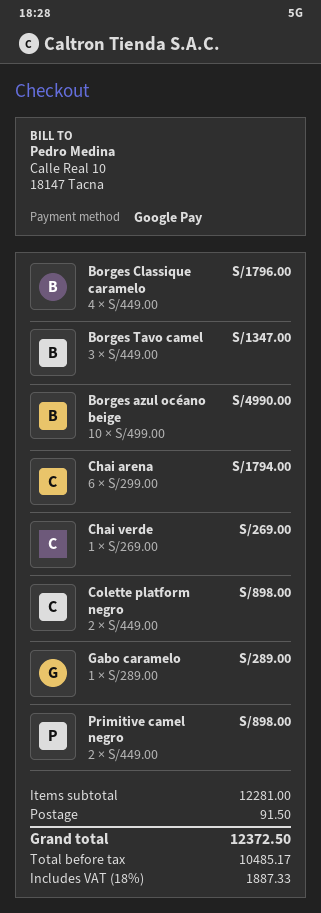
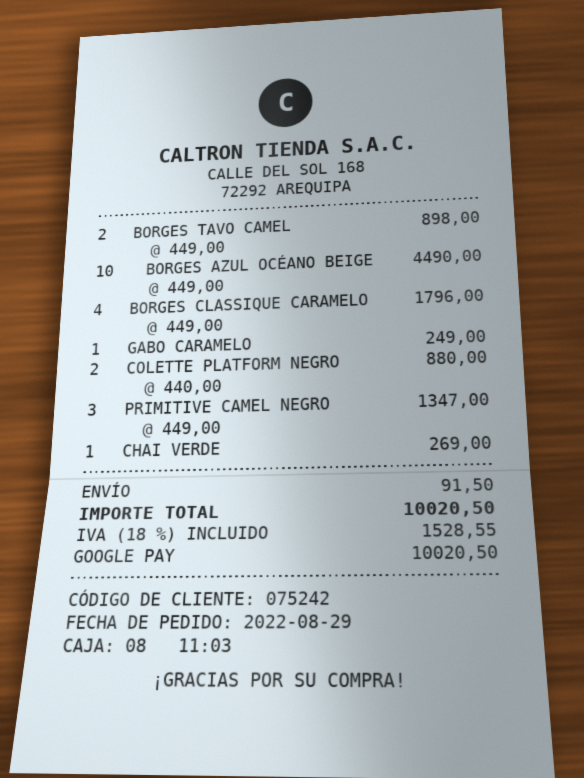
Borges Tavo camel: 3 x 449.00 = 1347.00 -> 2 x 449.00 = 898.00
Borges azul océano beige: 10 x 499.00 = 4990.00 -> 10 x 449.00 = 4490.00
Chai arena: 6 x 299.00 = 1794.00 -> none
Colette platform negro: 2 x 449.00 = 898.00 -> 2 x 440.00 = 880.00
Gabo caramelo: 1 x 289.00 = 289.00 -> 1 x 249.00 = 249.00
Primitive camel negro: 2 x 449.00 = 898.00 -> 3 x 449.00 = 1347.00
tax: 18% = 1887.33 -> 18% = 1528.55
total: 12372.50 -> 10020.50

